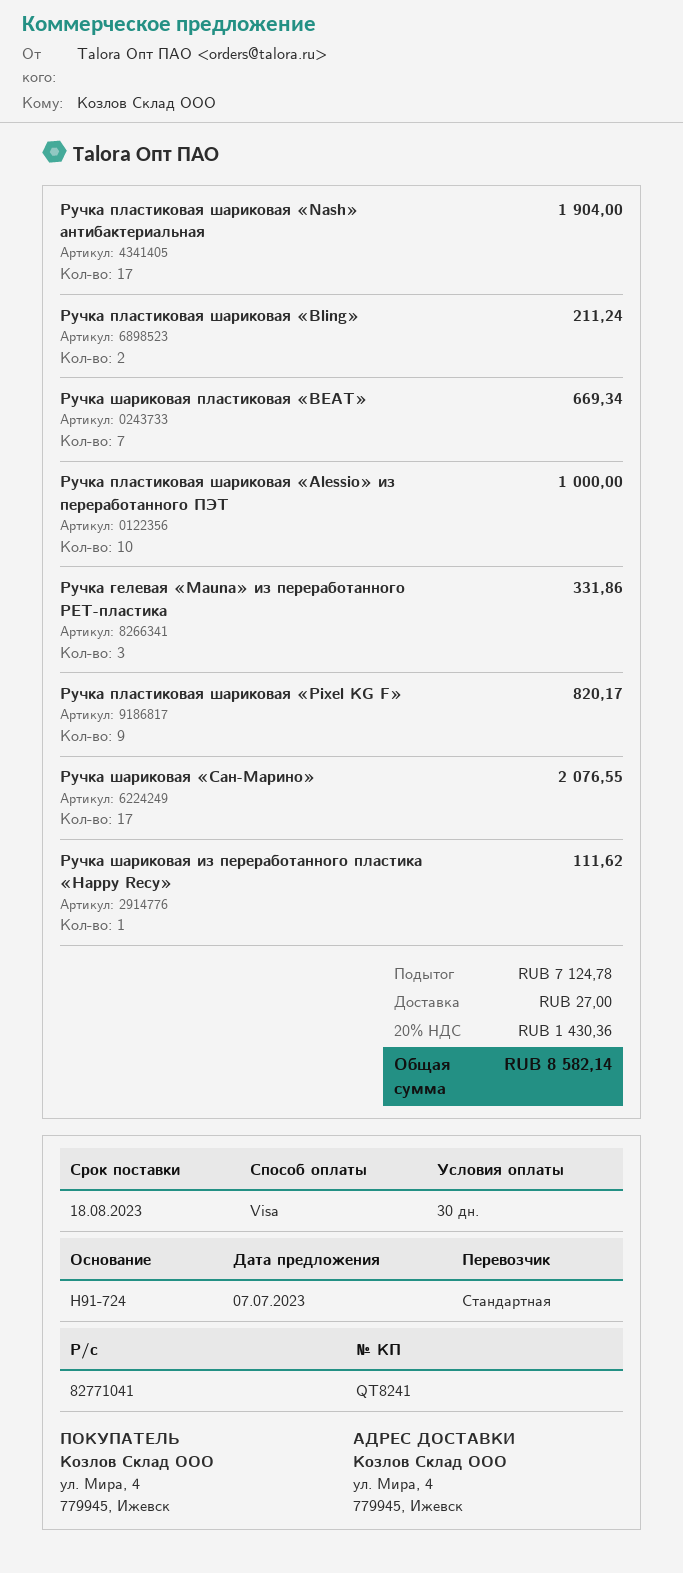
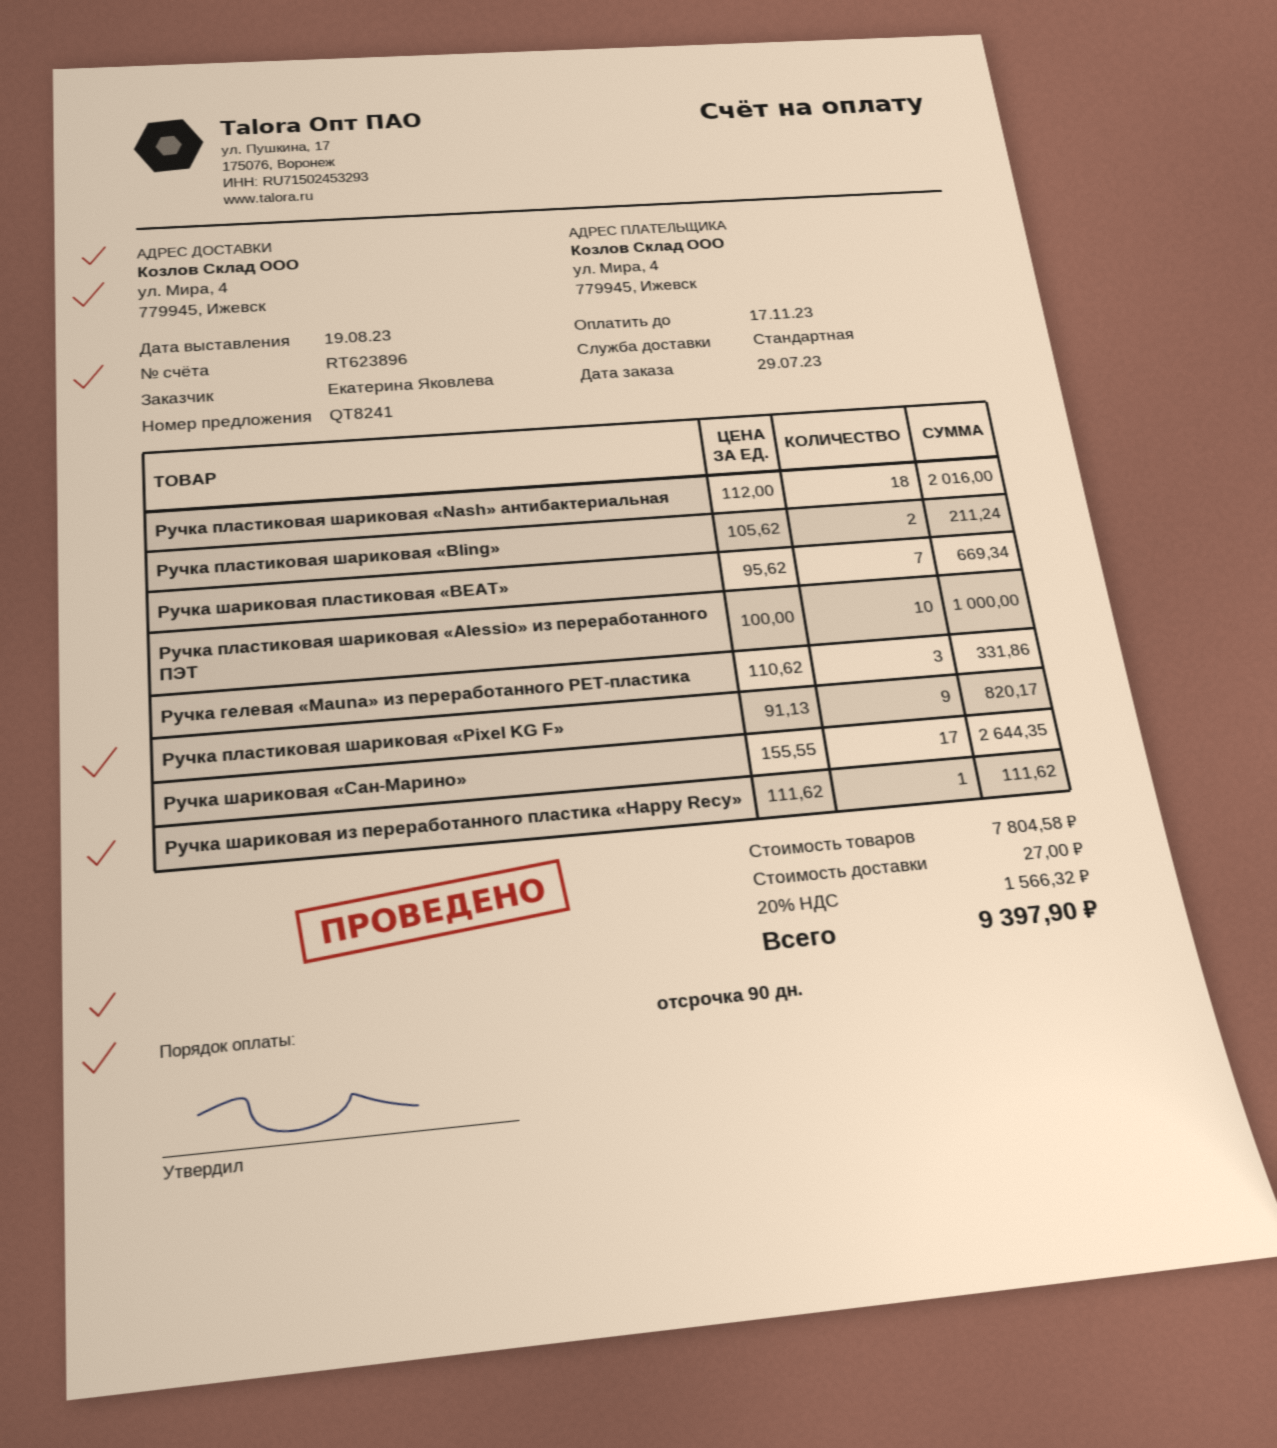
payment terms: 30 days -> 90 days
Ручка пластиковая шариковая «Nash» антибактериальная: 17 for 1904.00 -> 18 for 2016.00
Ручка шариковая «Сан-Марино»: 17 for 2076.55 -> 17 for 2644.35
subtotal: 7124.78 -> 7804.58
tax: 20% = 1430.36 -> 20% = 1566.32
total: 8582.14 -> 9397.90

